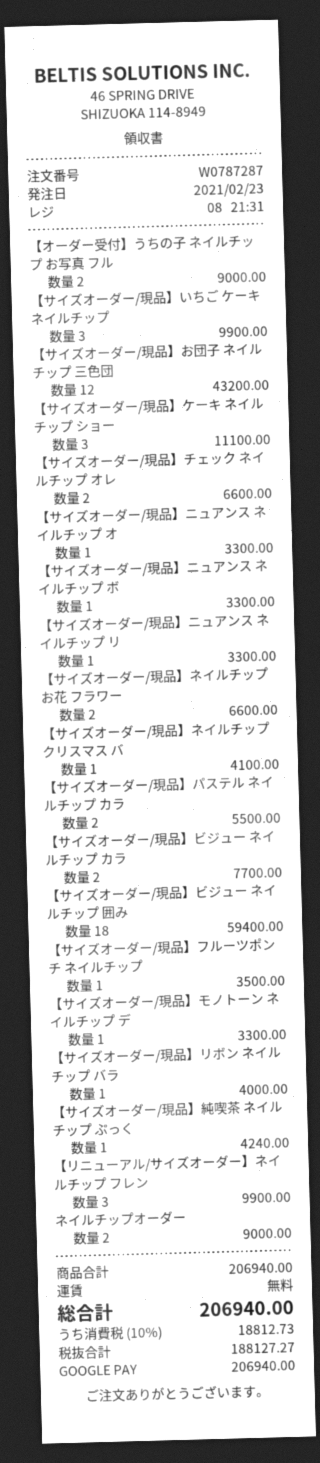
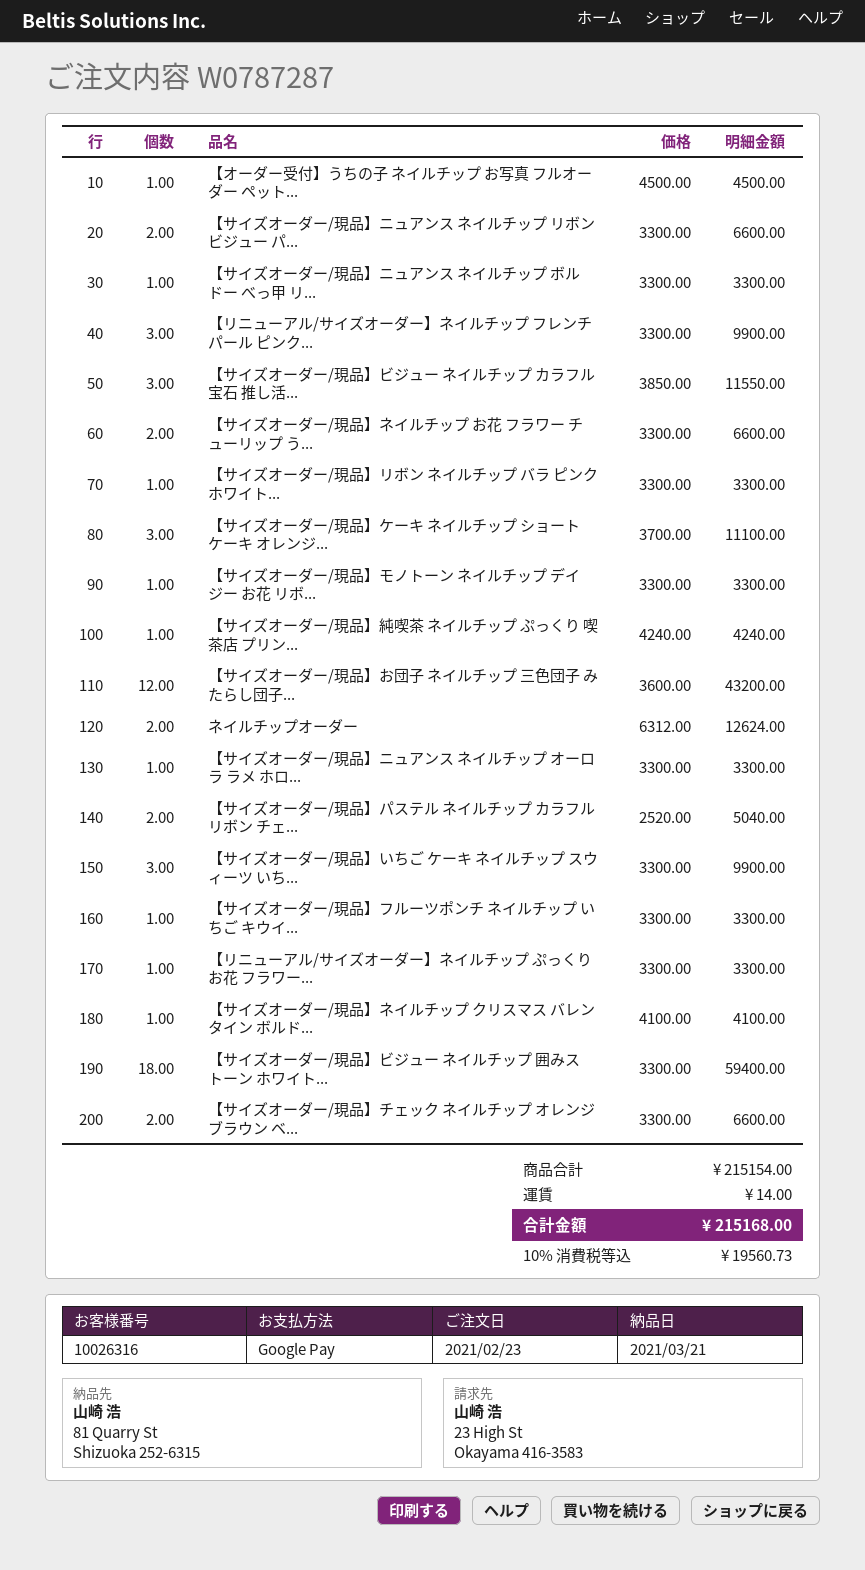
【オーダー受付】うちの子 ネイルチップ お写真 フル: 2 for 9000.00 -> 1 for 4500.00
【サイズオーダー/現品】ニュアンス ネイルチップ リ: 1 for 3300.00 -> 2 for 6600.00
【サイズオーダー/現品】パステル ネイルチップ カラ: 2 for 5500.00 -> 2 for 5040.00
【サイズオーダー/現品】ビジュー ネイルチップ カラ: 2 for 7700.00 -> 3 for 11550.00
【サイズオーダー/現品】フルーツポンチ ネイルチップ: 1 for 3500.00 -> 1 for 3300.00
【サイズオーダー/現品】リボン ネイルチップ バラ: 1 for 4000.00 -> 1 for 3300.00
ネイルチップオーダー: 2 for 9000.00 -> 2 for 12624.00
【リニューアル/サイズオーダー】ネイルチップ ぷっくり お花 フラワー...: none -> 1 for 3300.00
subtotal: 206940.00 -> 215154.00
shipping: 0.00 -> 14.00
tax: 10% = 18812.73 -> 10% = 19560.73
total: 206940.00 -> 215168.00

